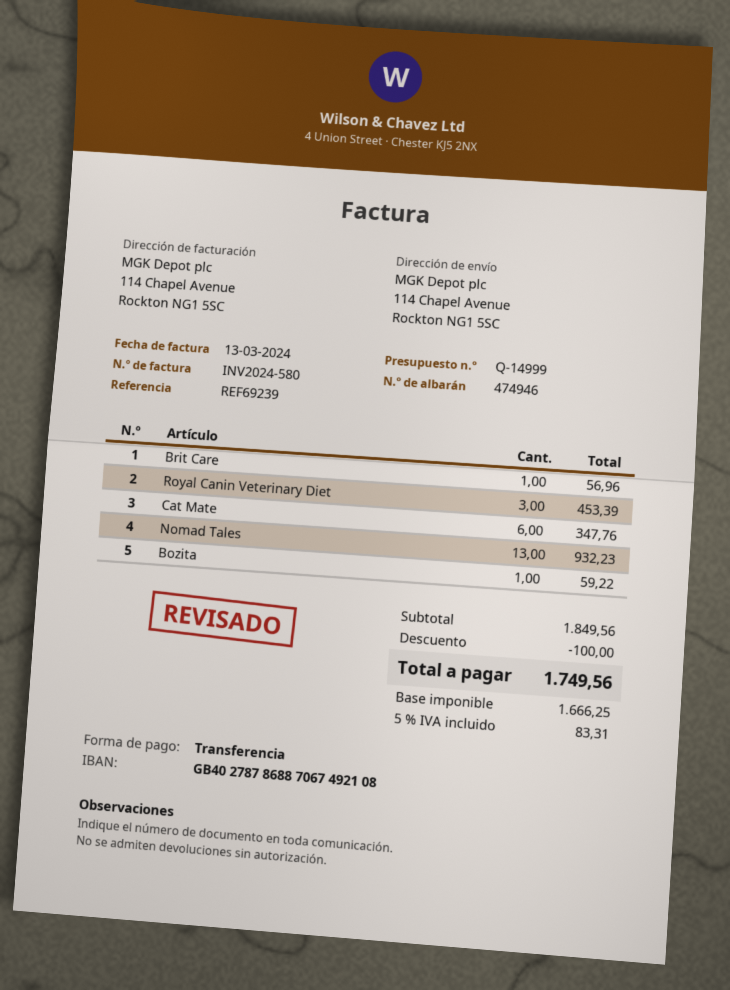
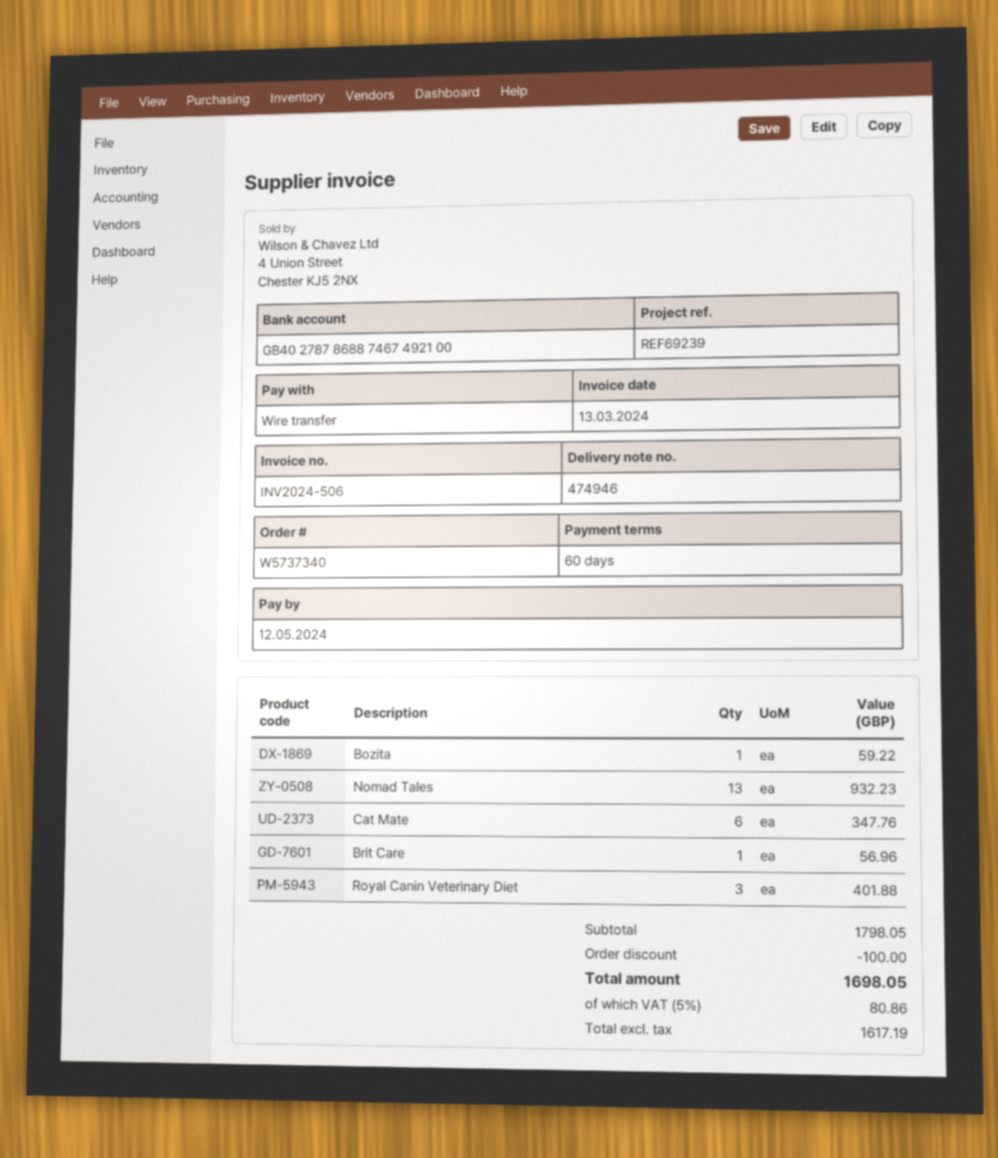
invoice number: INV2024-580 -> INV2024-506
bank account: GB40278786887067492108 -> GB40278786887467492100
Royal Canin Veterinary Diet: 3 for 453.39 -> 3 for 401.88
subtotal: 1849.56 -> 1798.05
net: 1666.25 -> 1617.19
tax: 5% = 83.31 -> 5% = 80.86
total: 1749.56 -> 1698.05

